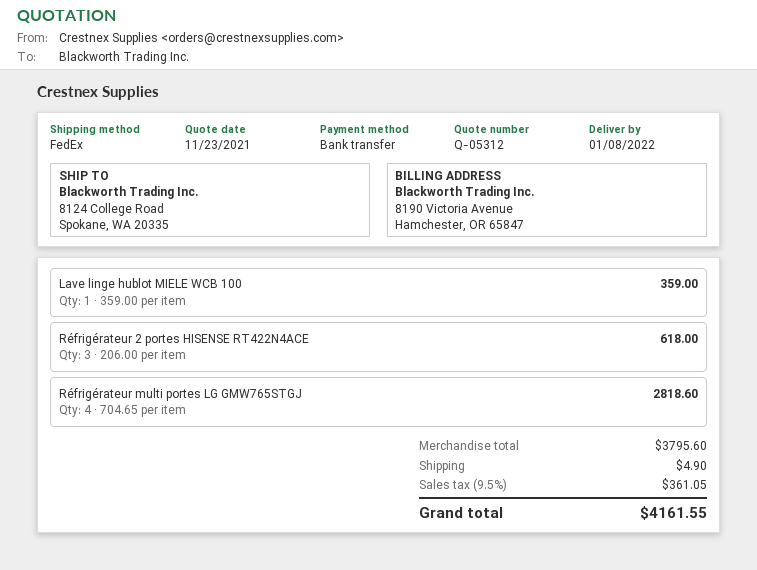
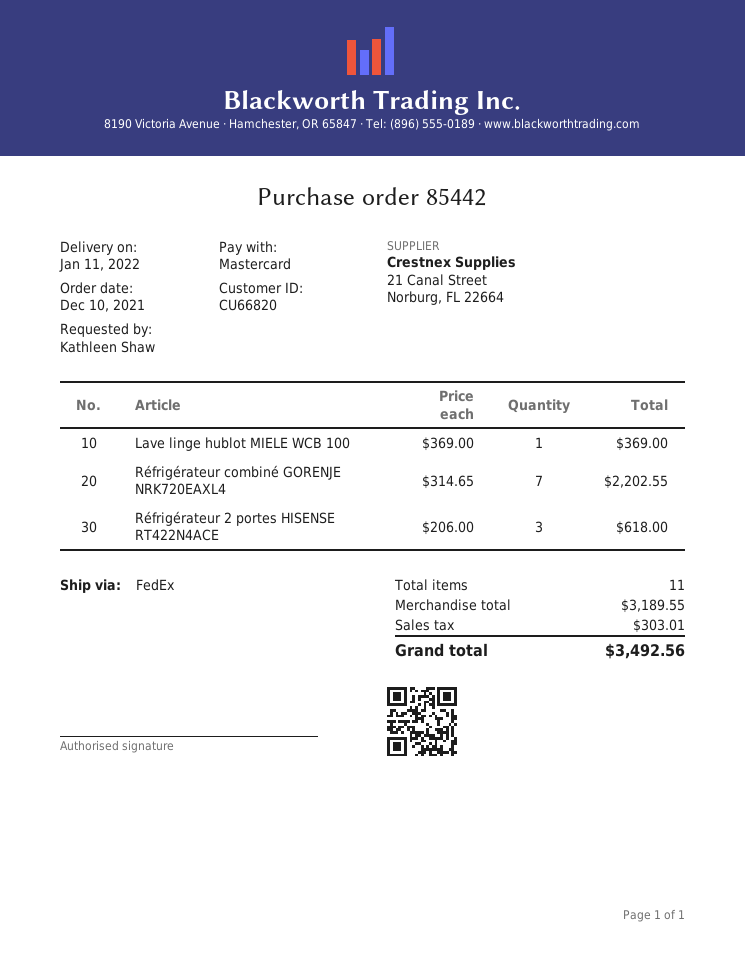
delivery date: 2022-01-08 -> 2022-01-11
payment method: bank transfer -> Mastercard
Lave linge hublot MIELE WCB 100: 1 x 359.00 = 359.00 -> 1 x 369.00 = 369.00
Réfrigérateur multi portes LG GMW765STGJ: 4 x 704.65 = 2818.60 -> none
Réfrigérateur combiné GORENJE NRK720EAXL4: none -> 7 x 314.65 = 2202.55
subtotal: 3795.60 -> 3189.55
shipping: 4.90 -> none
tax: 361.05 -> 303.01
total: 4161.55 -> 3492.56

